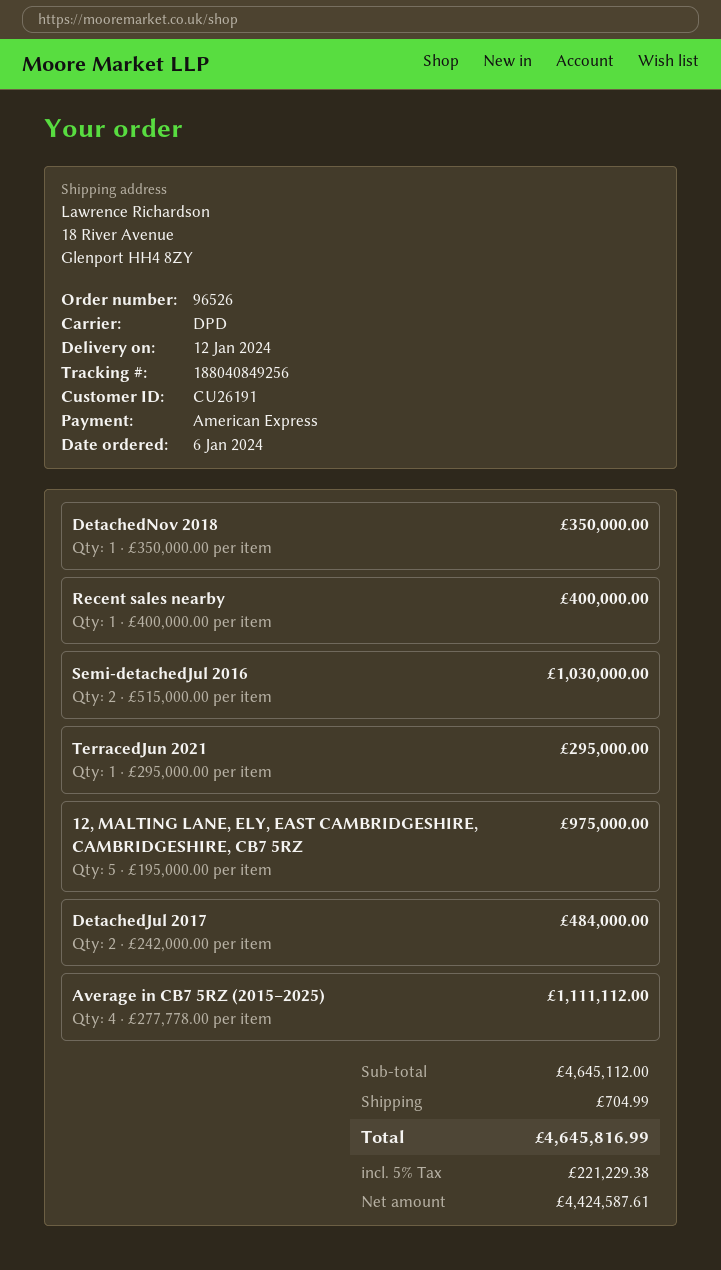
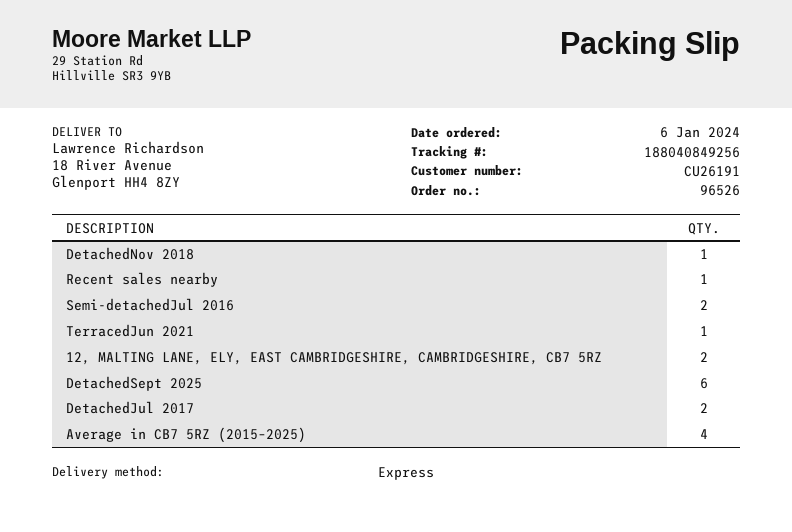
shipping method: DPD -> express
12, MALTING LANE, ELY, EAST CAMBRIDGESHIRE, CAMBRIDGESHIRE, CB7 5RZ: 5 -> 2
DetachedSept 2025: none -> 6

